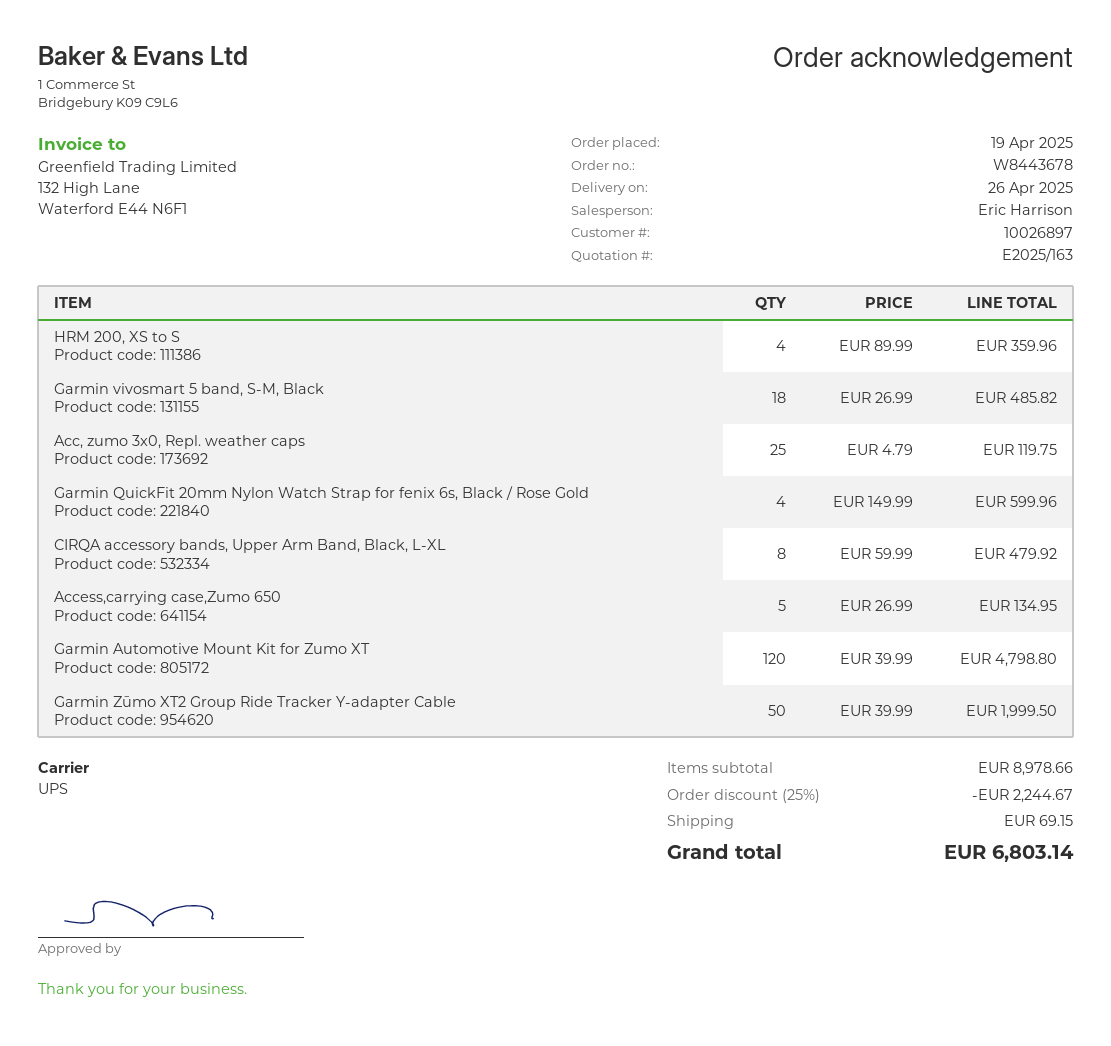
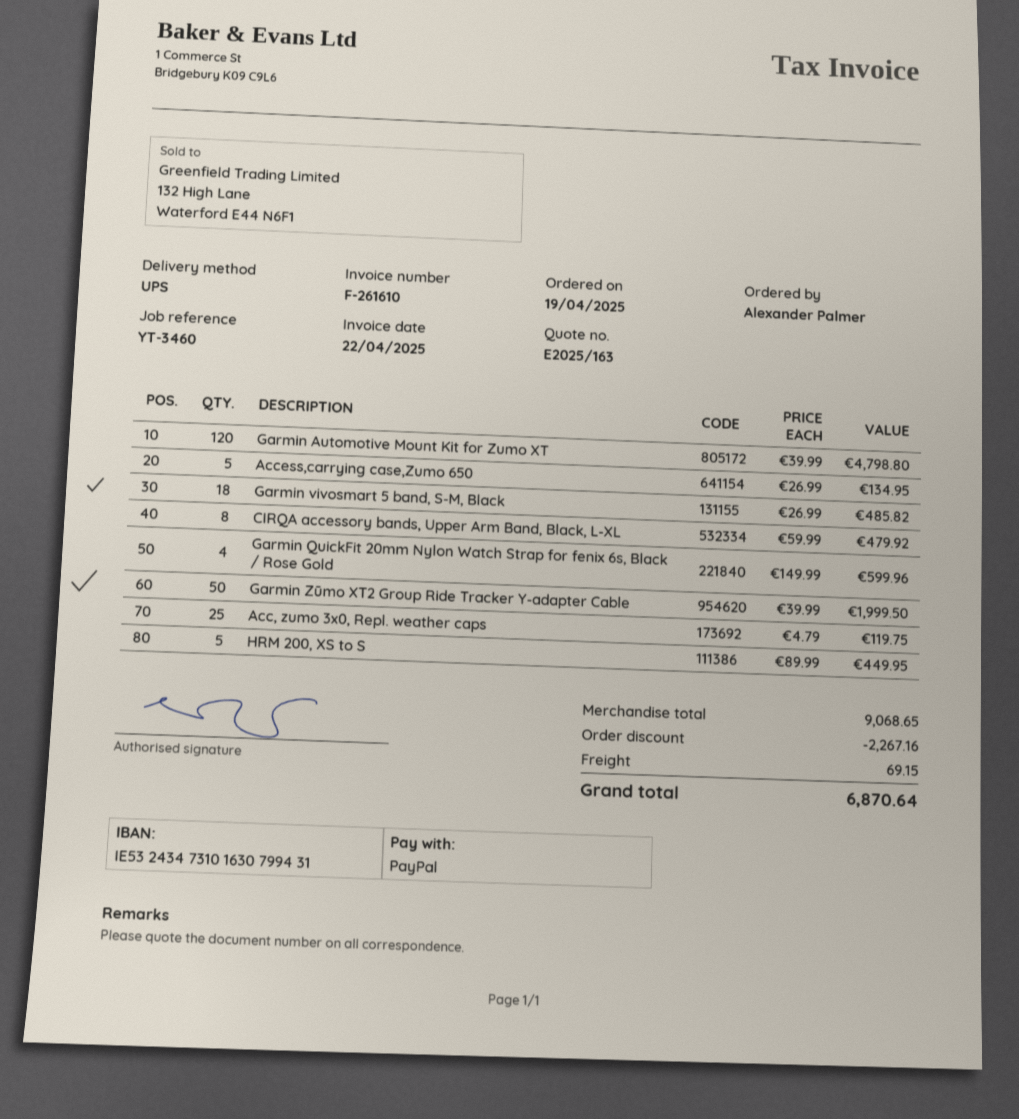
HRM 200, XS to S: 4 x 89.99 = 359.96 -> 5 x 89.99 = 449.95
subtotal: 8978.66 -> 9068.65
discount: 2244.67 -> 2267.16
total: 6803.14 -> 6870.64

